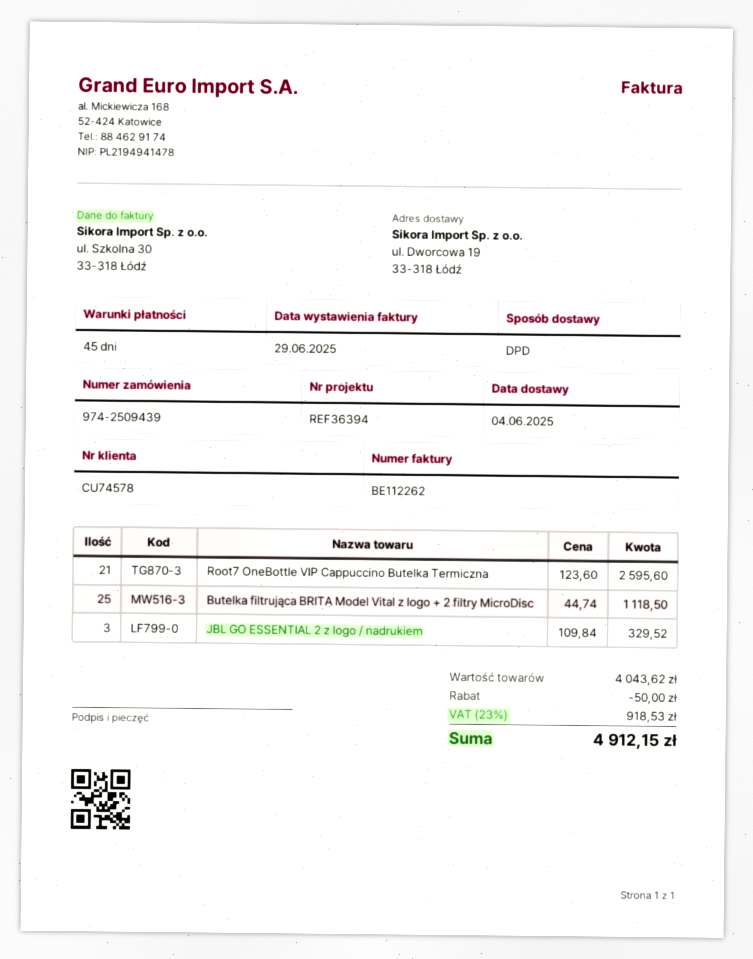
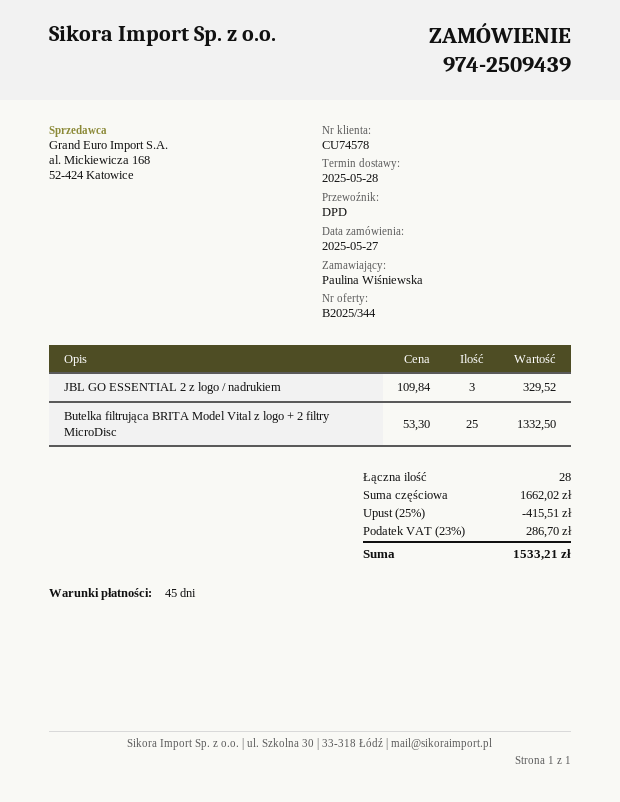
delivery date: 2025-06-04 -> 2025-05-28
Root7 OneBottle VIP Cappuccino Butelka Termiczna: 21 x 123.60 = 2595.60 -> none
Butelka filtrująca BRITA Model Vital z logo + 2 filtry MicroDisc: 25 x 44.74 = 1118.50 -> 25 x 53.30 = 1332.50
subtotal: 4043.62 -> 1662.02
discount: 50.00 -> 415.51
tax: 23% = 918.53 -> 23% = 286.70
total: 4912.15 -> 1533.21

